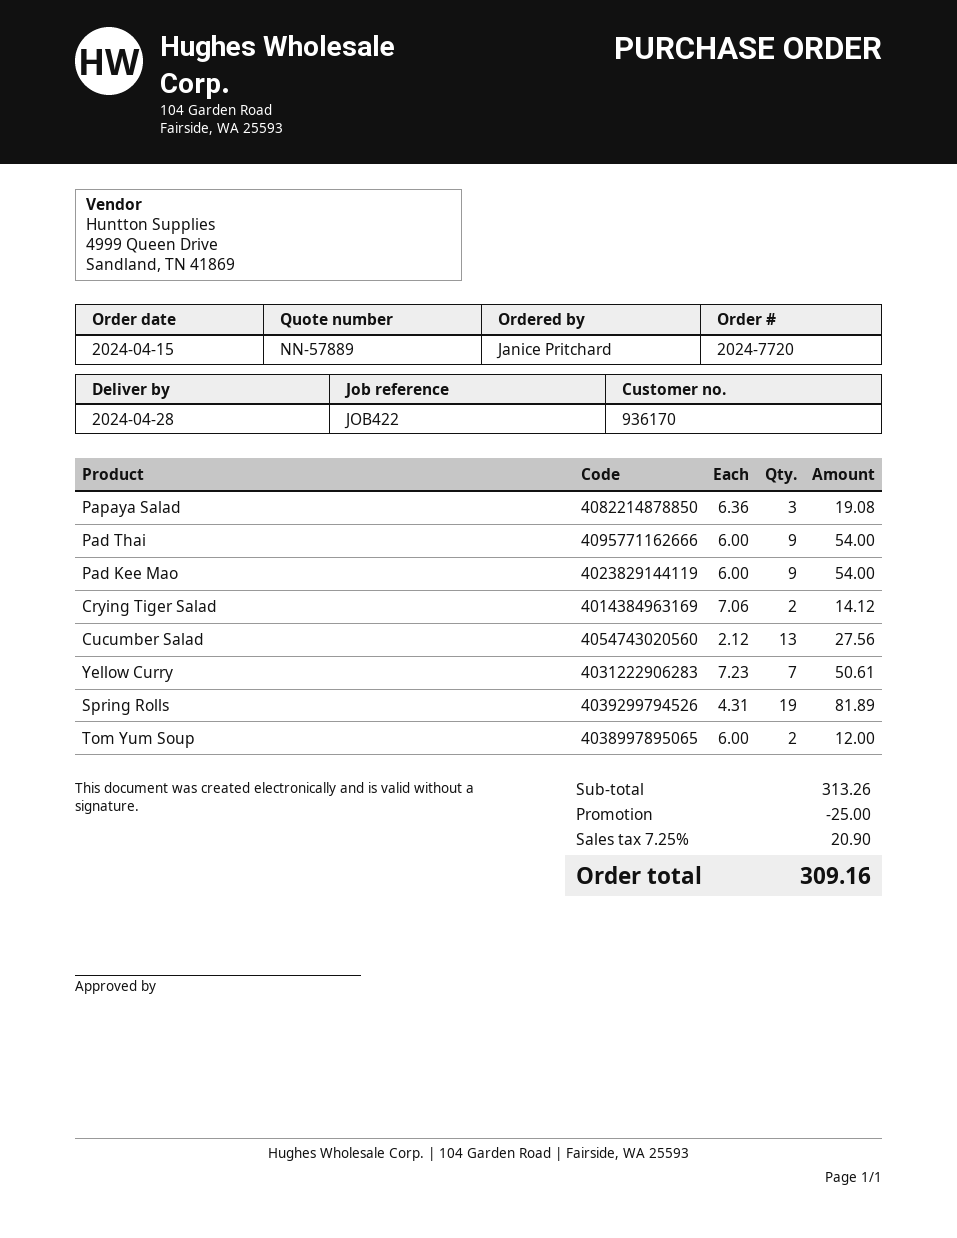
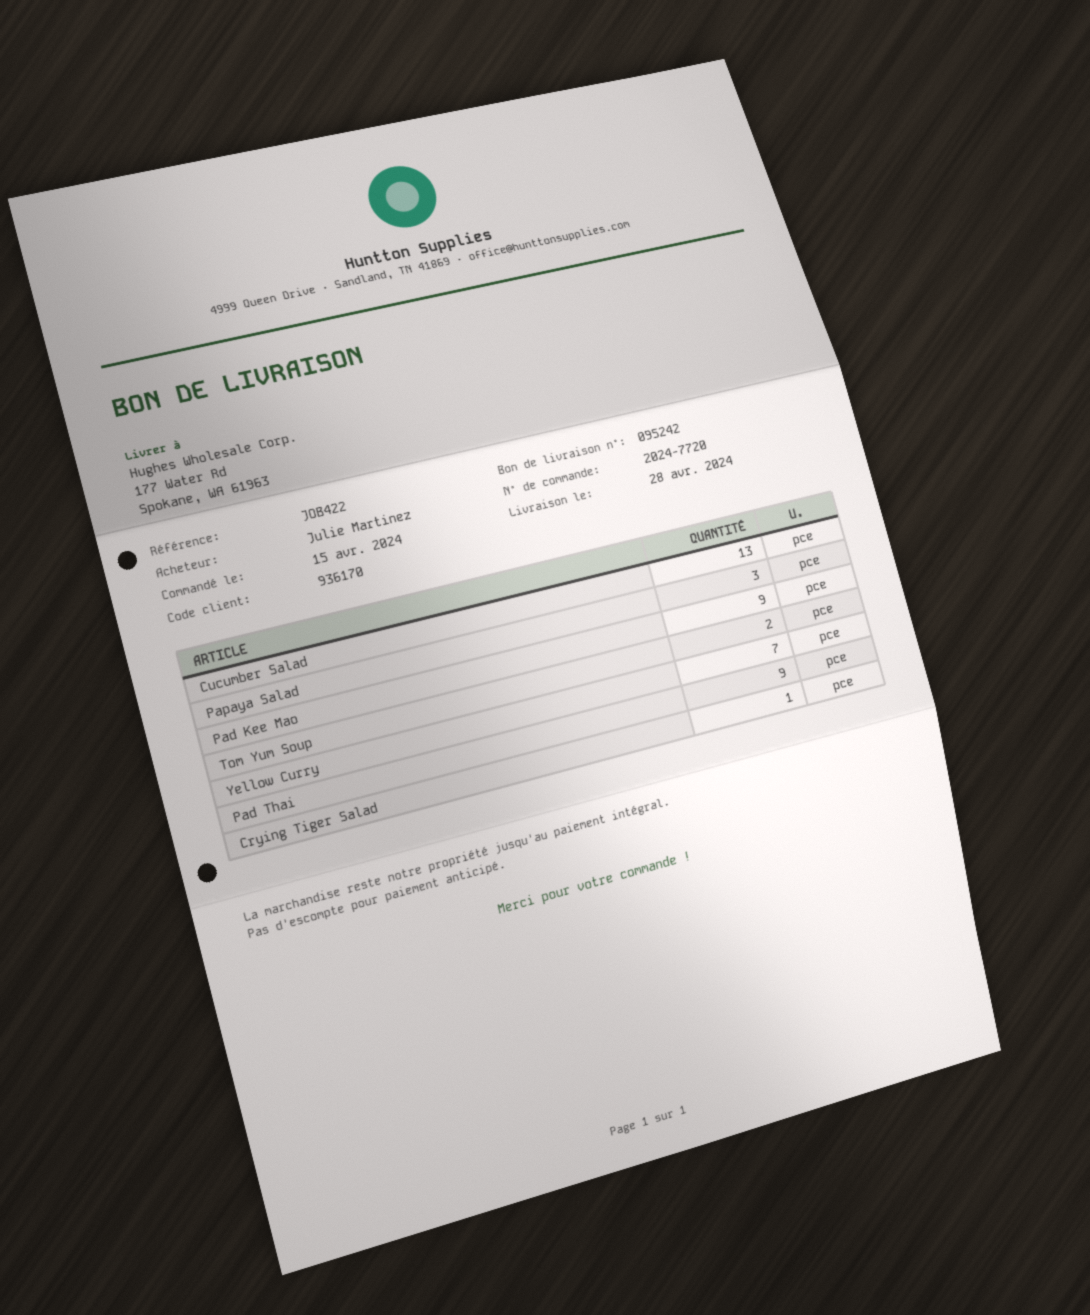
ordered by: Janice Pritchard -> Julie Martinez
Crying Tiger Salad: 2 -> 1
Spring Rolls: 19 -> none

